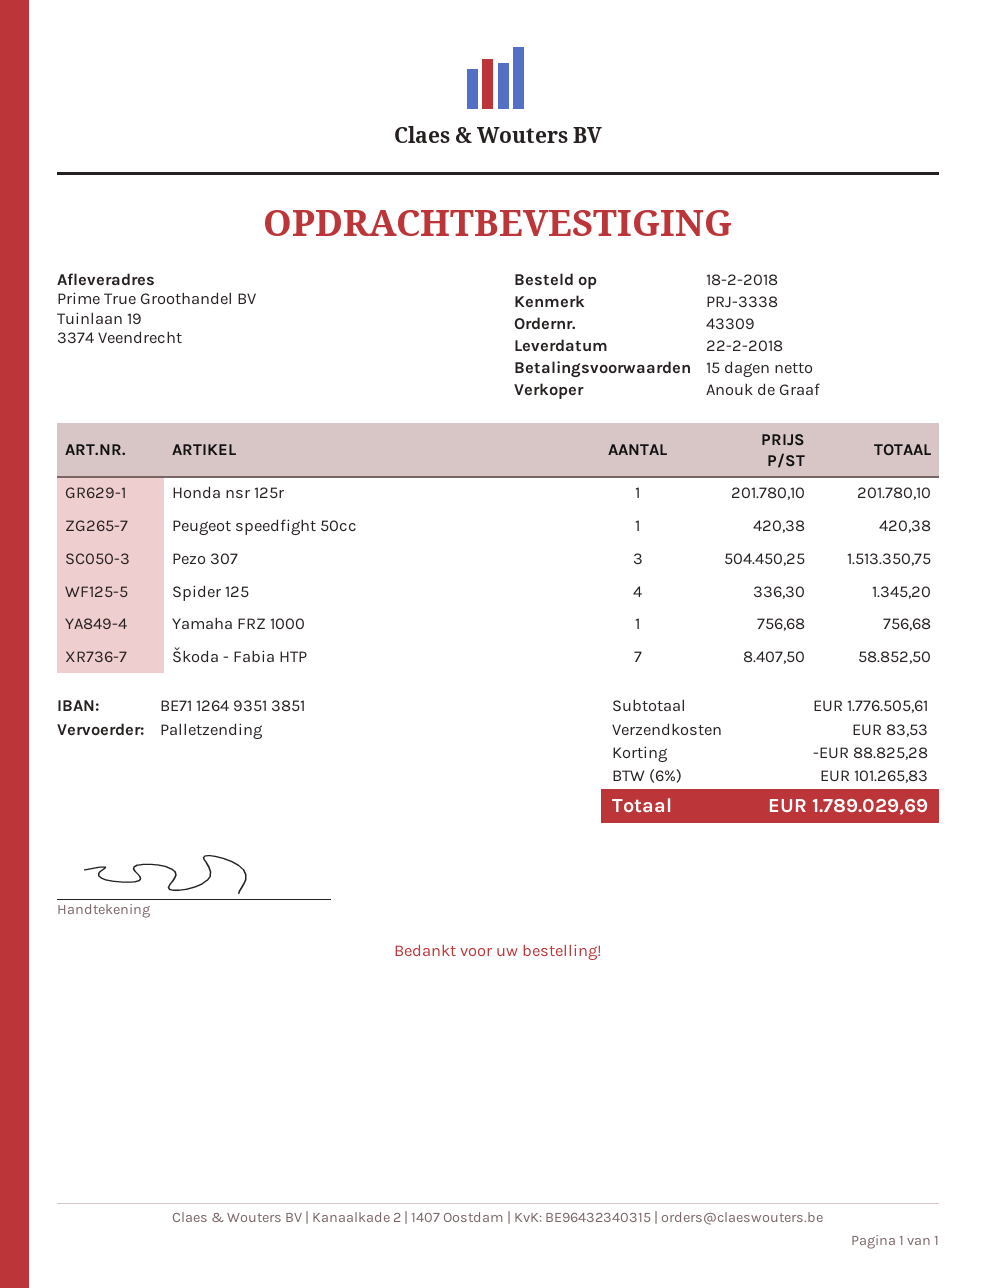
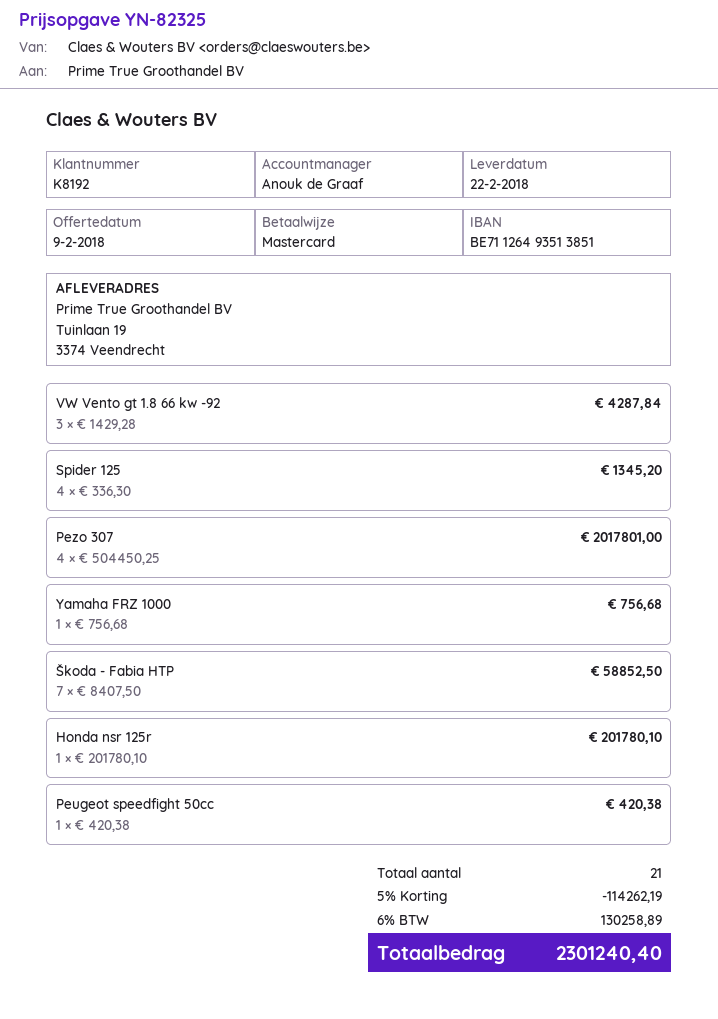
Pezo 307: 3 x 504450.25 = 1513350.75 -> 4 x 504450.25 = 2017801.00
VW Vento gt 1.8 66 kw -92: none -> 3 x 1429.28 = 4287.84
discount: 88825.28 -> 114262.19
shipping: 83.53 -> none
tax: 6% = 101265.83 -> 6% = 130258.89
total: 1789029.69 -> 2301240.40

